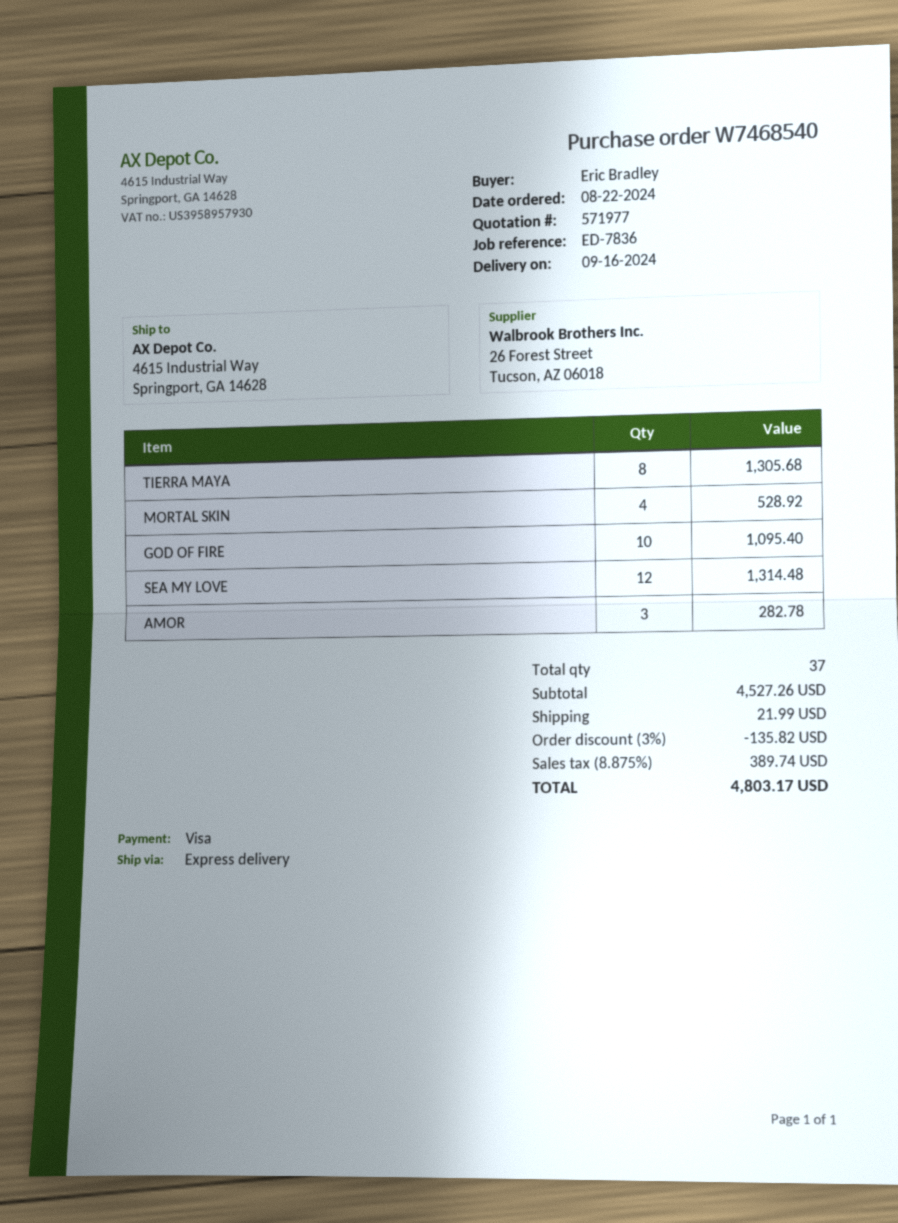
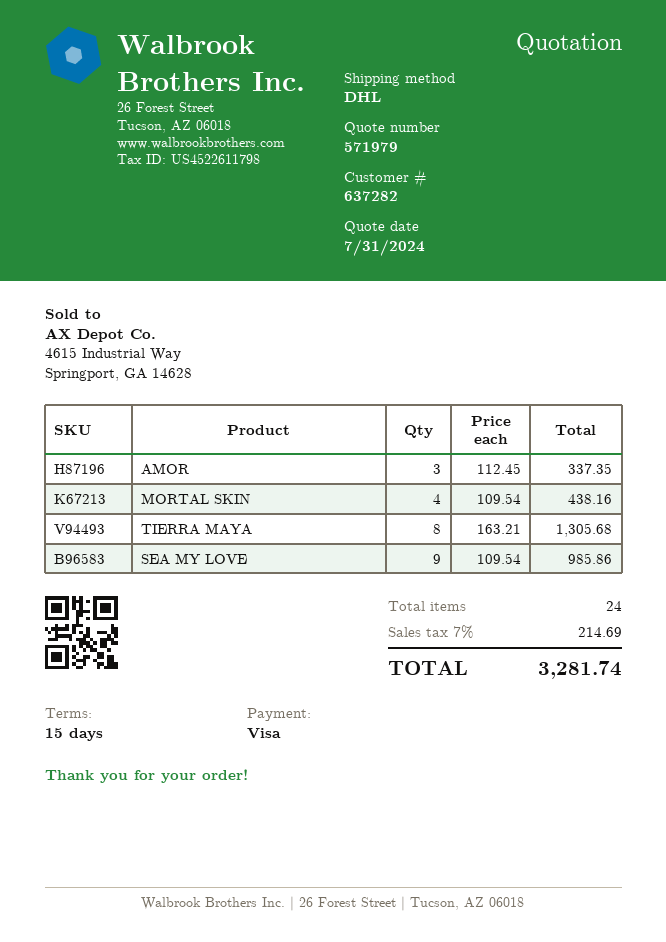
quote number: 571977 -> 571979
shipping method: express -> DHL
MORTAL SKIN: 4 for 528.92 -> 4 for 438.16
GOD OF FIRE: 10 for 1095.40 -> none
SEA MY LOVE: 12 for 1314.48 -> 9 for 985.86
AMOR: 3 for 282.78 -> 3 for 337.35
total quantity: 37 -> 24
discount: 3% = 135.82 -> none
shipping: 21.99 -> none
tax: 8.875% = 389.74 -> 7% = 214.69
total: 4803.17 -> 3281.74

